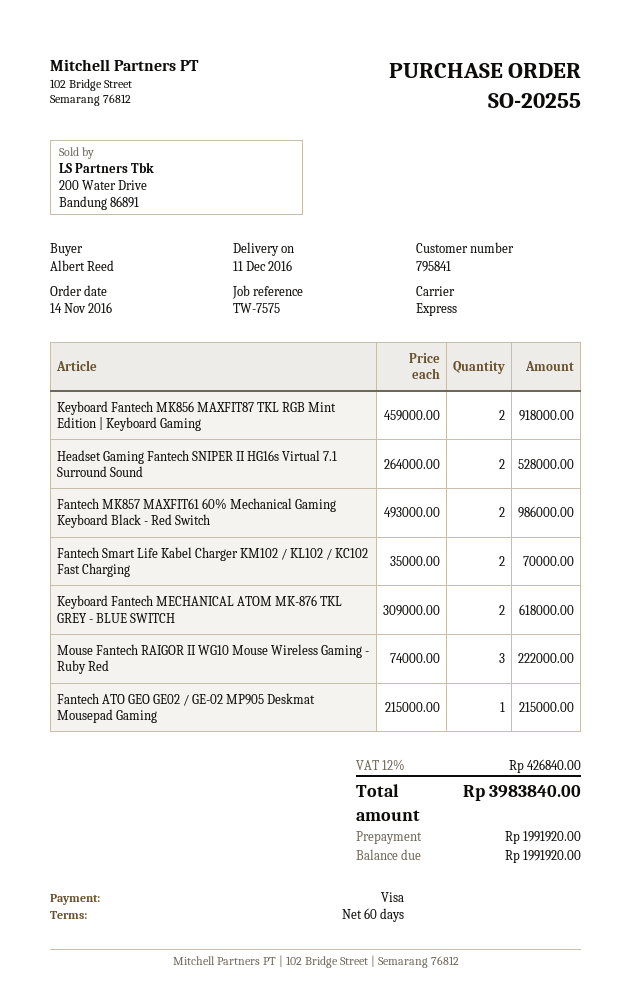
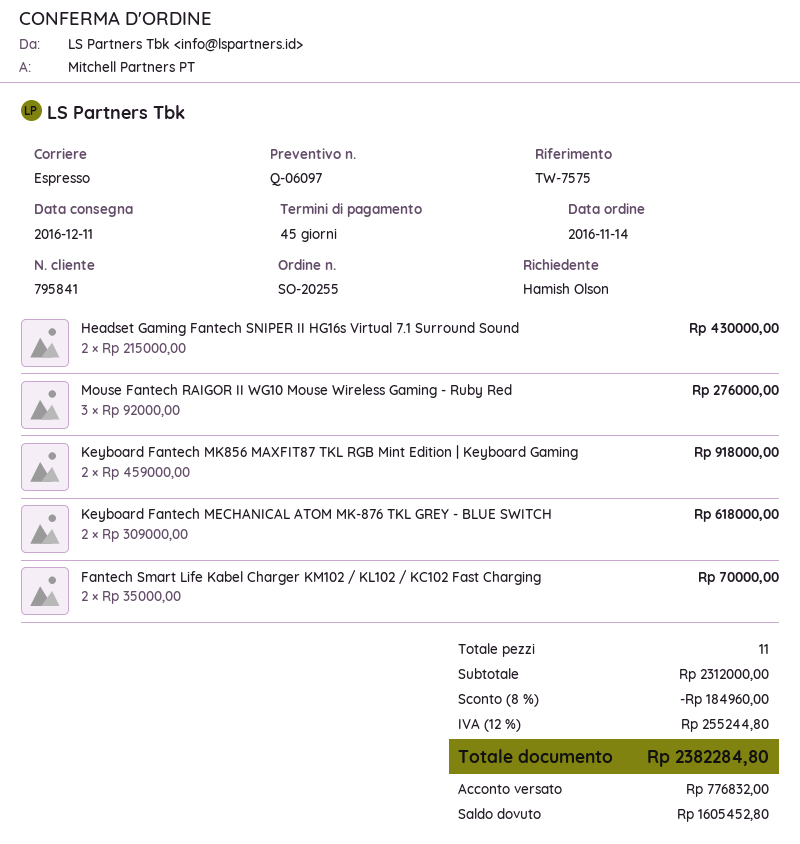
payment terms: 60 days -> 45 days
ordered by: Albert Reed -> Hamish Olson
Headset Gaming Fantech SNIPER II HG16s Virtual 7.1 Surround Sound: 2 x 264000.00 = 528000.00 -> 2 x 215000.00 = 430000.00
Fantech MK857 MAXFIT61 60% Mechanical Gaming Keyboard Black - Red Switch: 2 x 493000.00 = 986000.00 -> none
Mouse Fantech RAIGOR II WG10 Mouse Wireless Gaming - Ruby Red: 3 x 74000.00 = 222000.00 -> 3 x 92000.00 = 276000.00
Fantech ATO GEO GE02 / GE-02 MP905 Deskmat Mousepad Gaming: 1 x 215000.00 = 215000.00 -> none
discount: none -> 8% = 184960.00
tax: 12% = 426840.00 -> 12% = 255244.80
total: 3983840.00 -> 2382284.80
deposit: 1991920.00 -> 776832.00
balance: 1991920.00 -> 1605452.80

